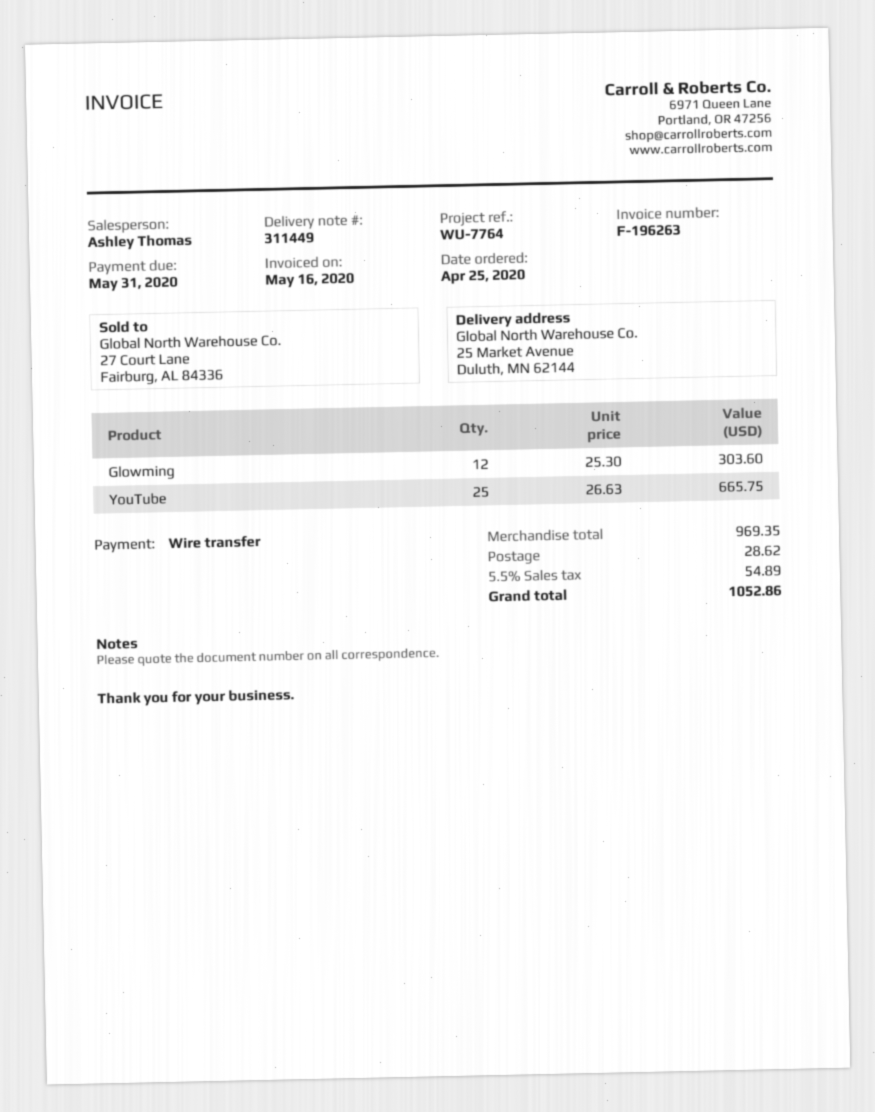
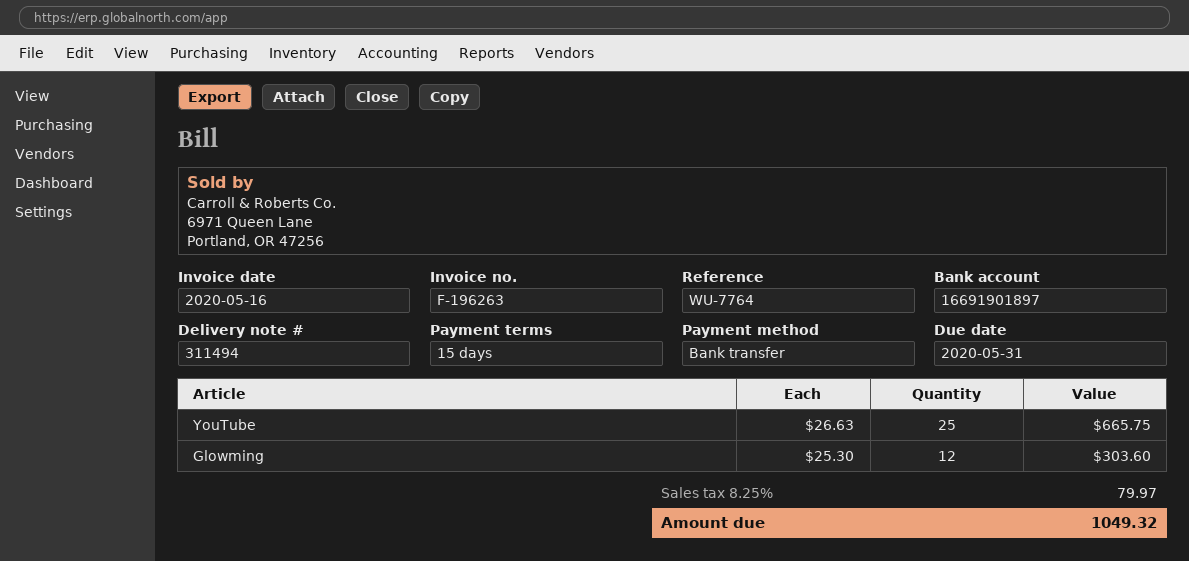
delivery note number: 311449 -> 311494
shipping: 28.62 -> none
tax: 5.5% = 54.89 -> 8.25% = 79.97
total: 1052.86 -> 1049.32

